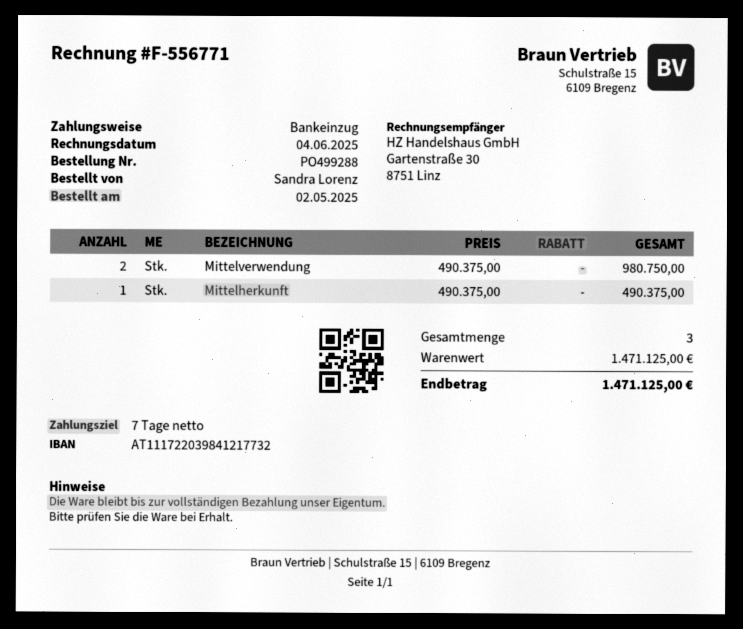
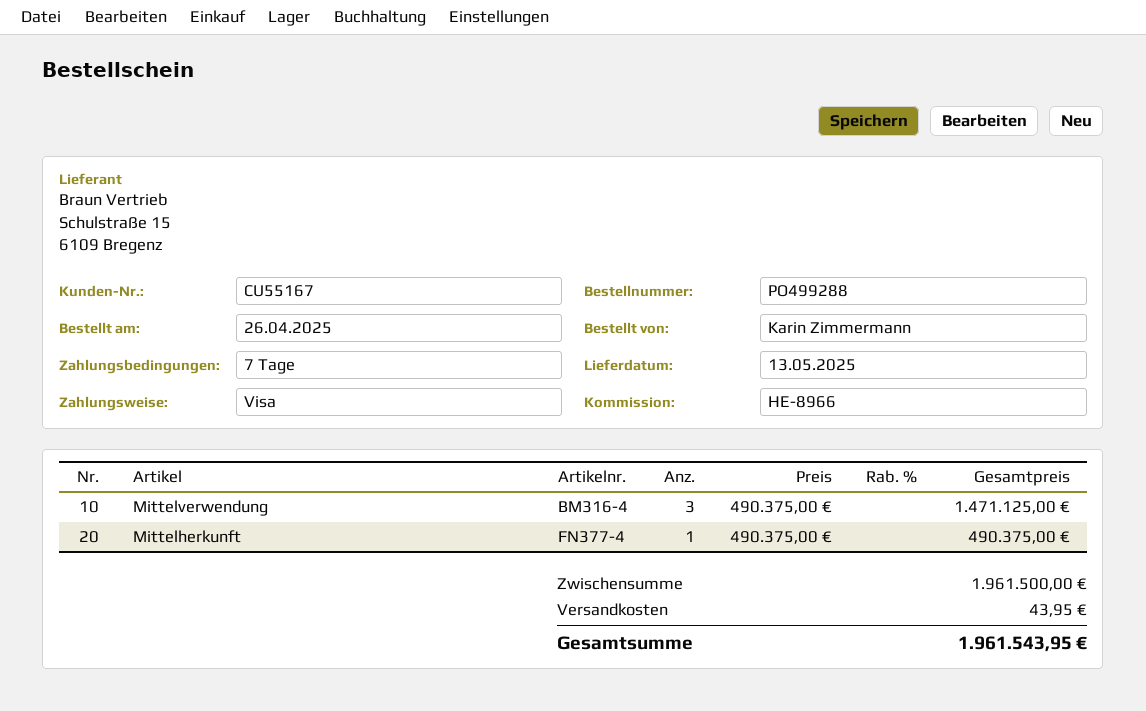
order date: 2025-05-02 -> 2025-04-26
ordered by: Sandra Lorenz -> Karin Zimmermann
payment method: direct debit -> Visa
Mittelverwendung: 2 x 490375.00 = 980750.00 -> 3 x 490375.00 = 1471125.00
subtotal: 1471125.00 -> 1961500.00
shipping: none -> 43.95
total: 1471125.00 -> 1961543.95

